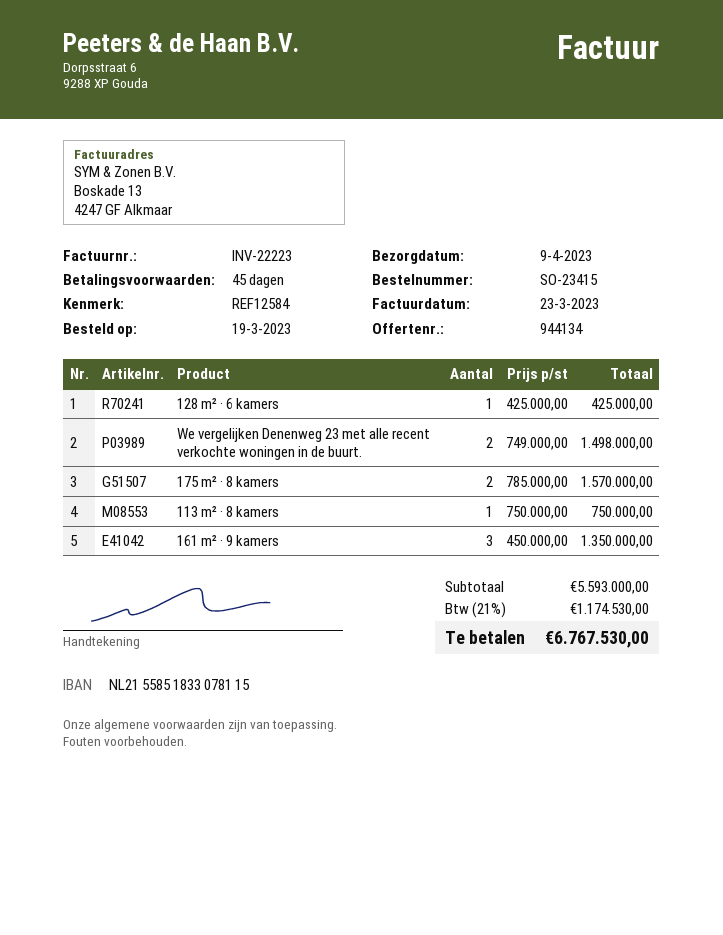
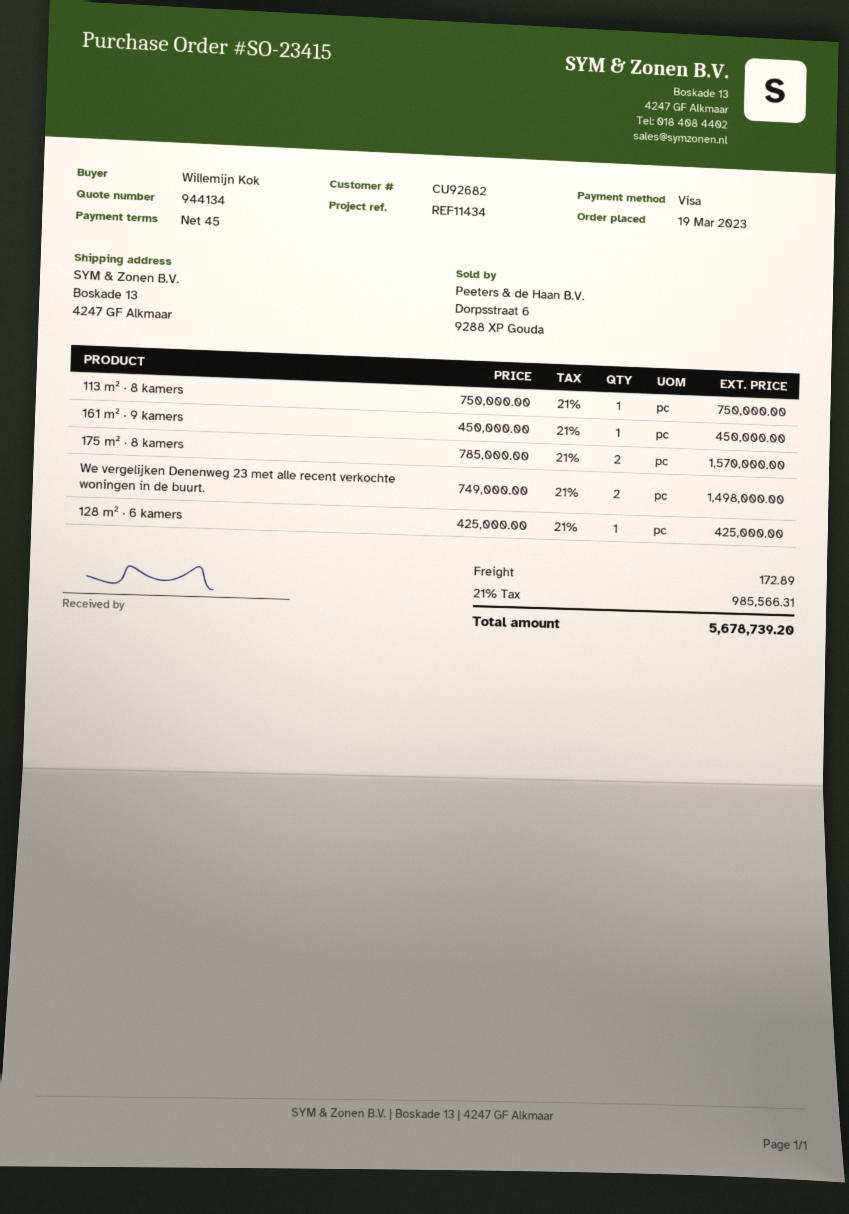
reference: REF12584 -> REF11434
161 m² · 9 kamers: 3 x 450000.00 = 1350000.00 -> 1 x 450000.00 = 450000.00
shipping: none -> 172.89
tax: 21% = 1174530.00 -> 21% = 985566.31
total: 6767530.00 -> 5678739.20

